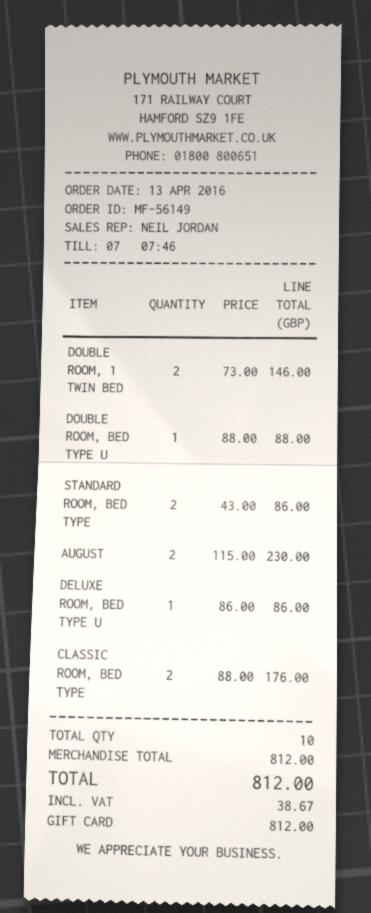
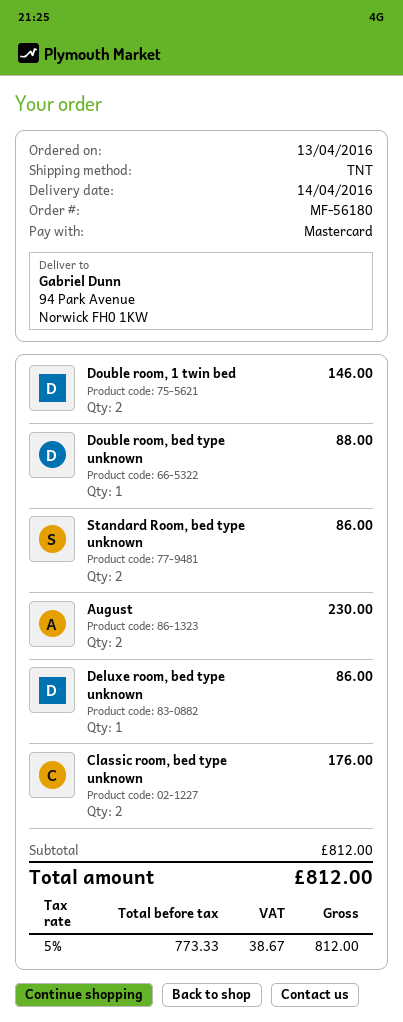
order number: MF-56149 -> MF-56180
payment method: gift card -> Mastercard

